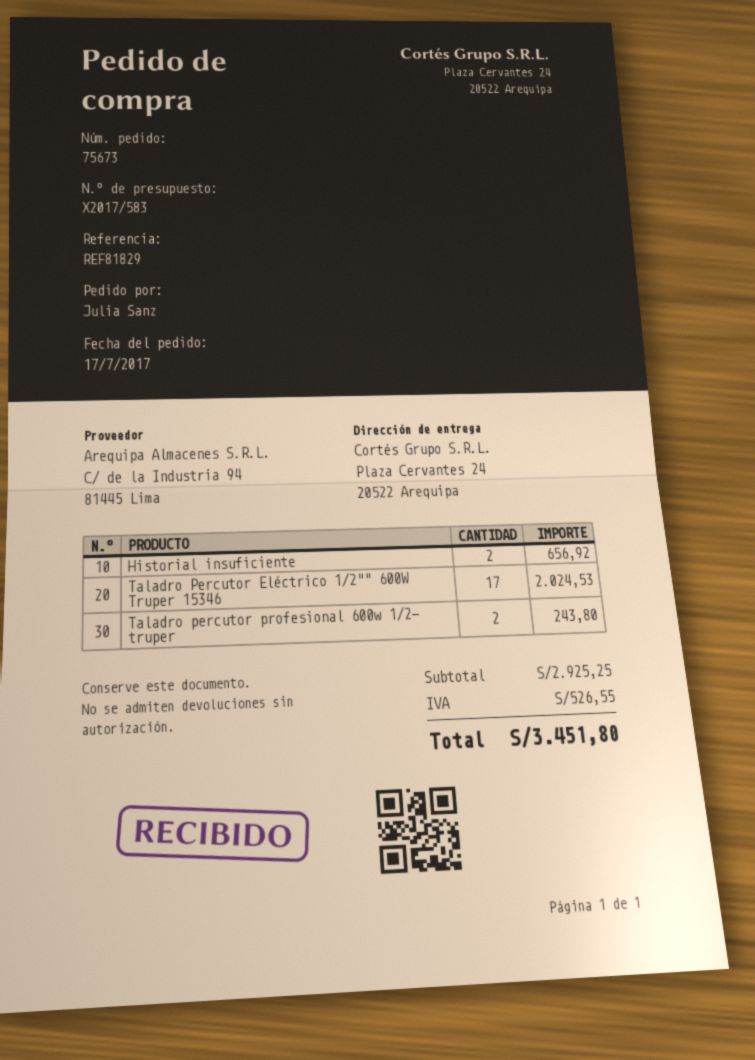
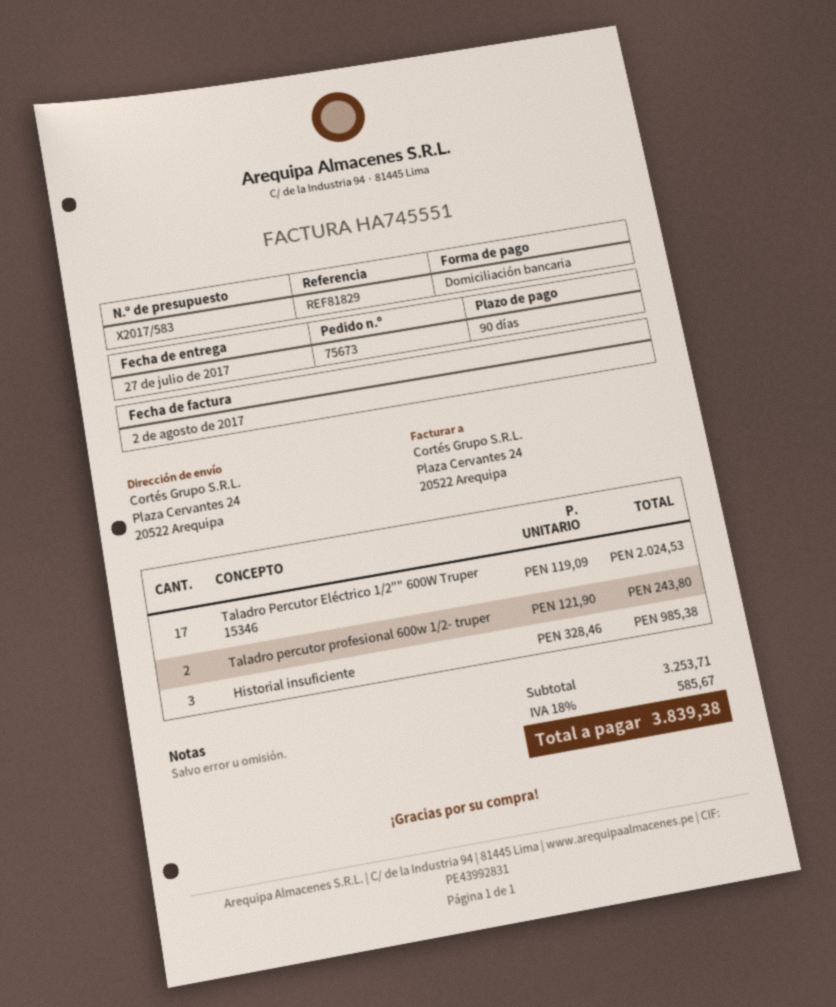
Historial insuficiente: 2 for 656.92 -> 3 for 985.38
subtotal: 2925.25 -> 3253.71
tax: 526.55 -> 585.67
total: 3451.80 -> 3839.38

